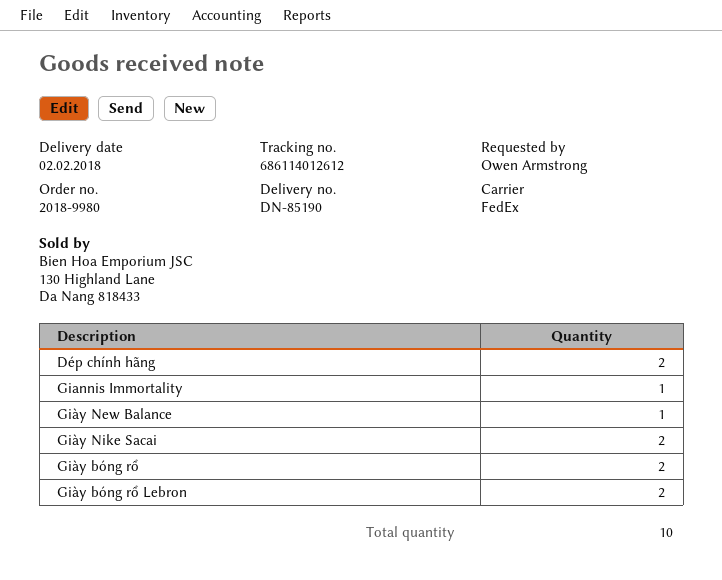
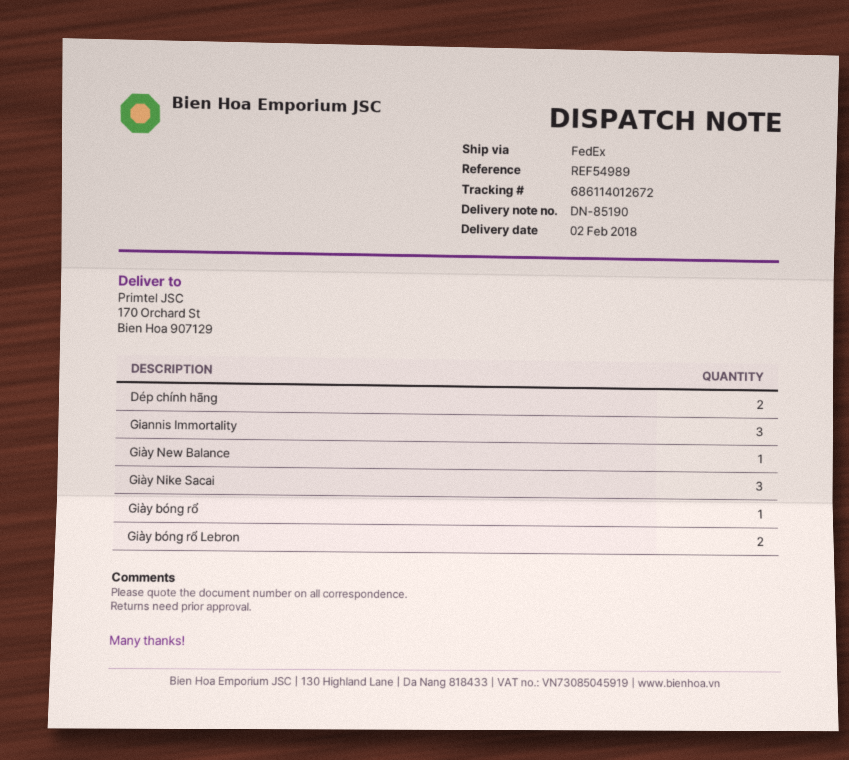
tracking number: 686114012612 -> 686114012672
Giannis Immortality: 1 -> 3
Giày Nike Sacai: 2 -> 3
Giày bóng rổ: 2 -> 1

